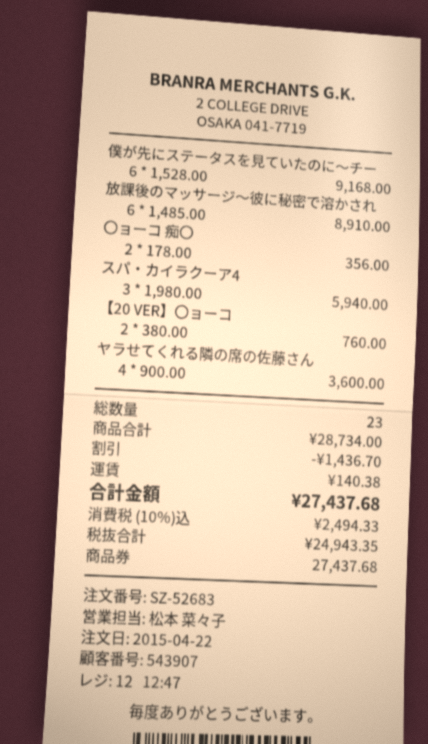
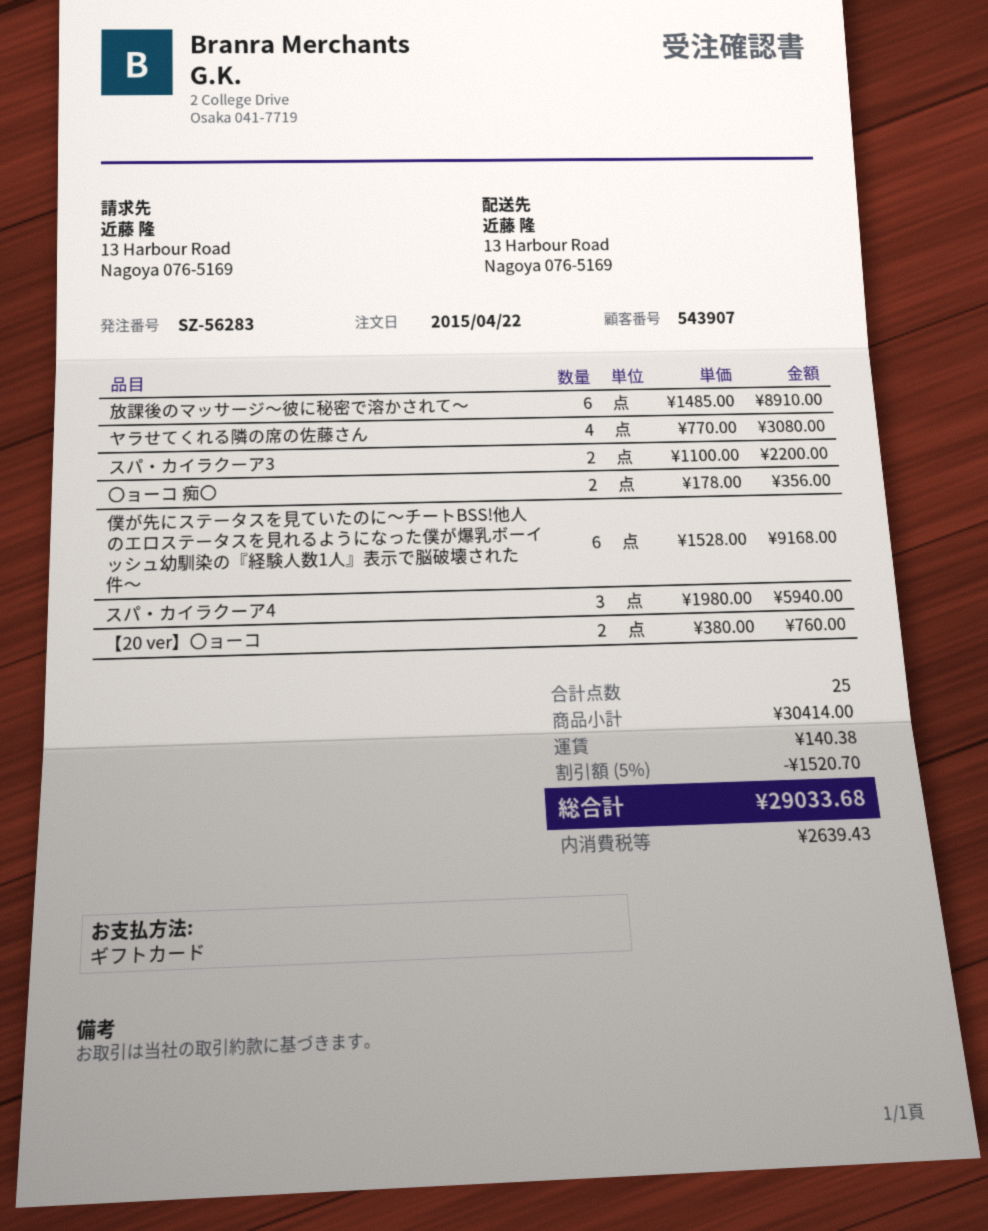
order number: SZ-52683 -> SZ-56283
ヤラせてくれる隣の席の佐藤さん: 4 x 900.00 = 3600.00 -> 4 x 770.00 = 3080.00
スパ・カイラクーア3: none -> 2 x 1100.00 = 2200.00
total quantity: 23 -> 25
subtotal: 28734.00 -> 30414.00
discount: 1436.70 -> 1520.70
tax: 2494.33 -> 2639.43
total: 27437.68 -> 29033.68

